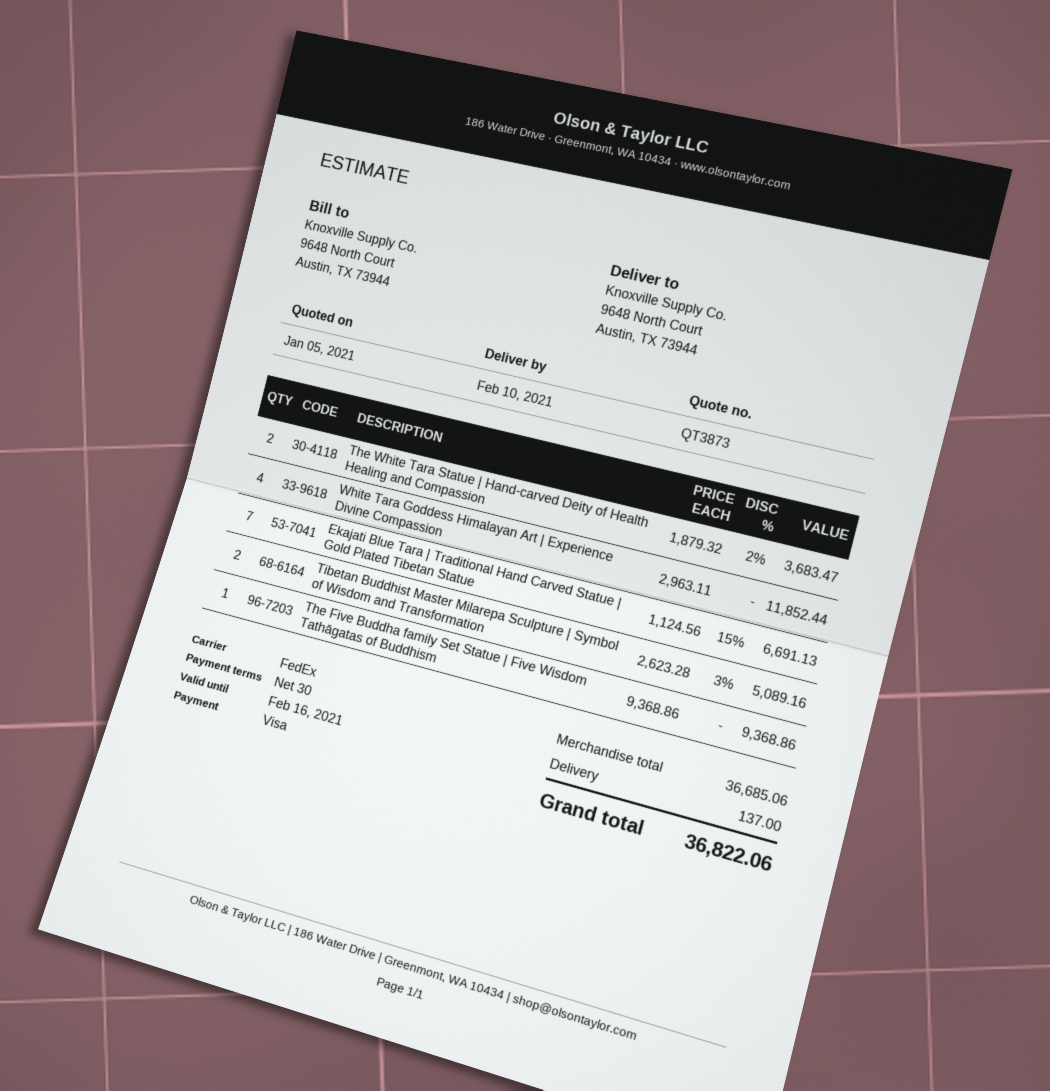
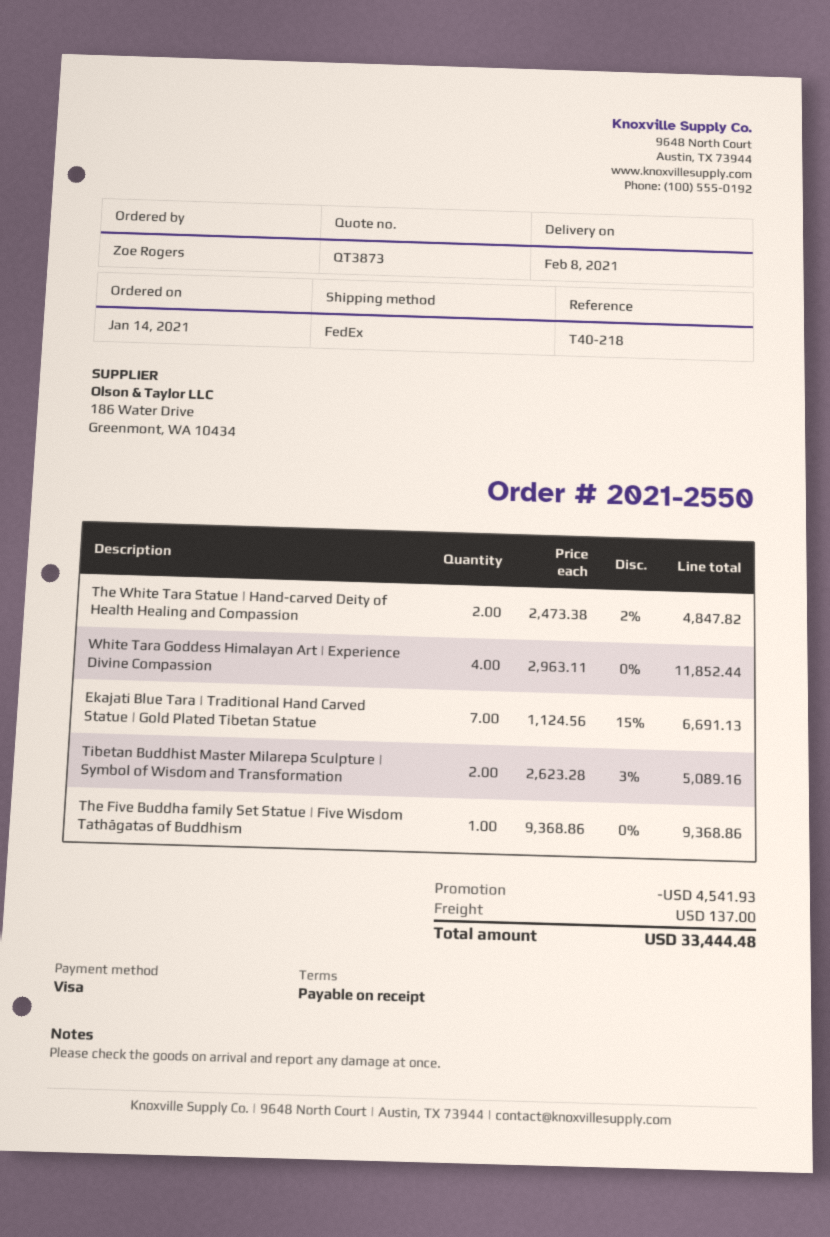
delivery date: 2021-02-10 -> 2021-02-08
payment terms: 30 days -> on receipt
The White Tara Statue | Hand-carved Deity of Health Healing and Compassion: 2 x 1879.32 - 2% = 3683.47 -> 2 x 2473.38 - 2% = 4847.82
discount: none -> 4541.93
total: 36822.06 -> 33444.48

